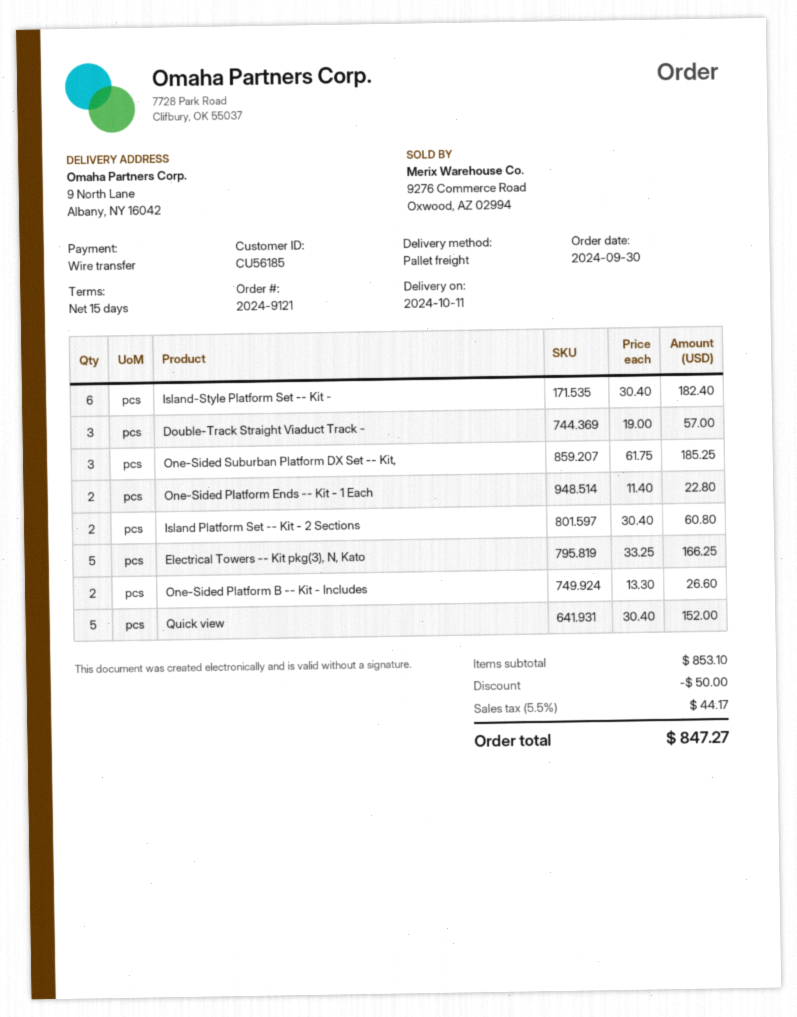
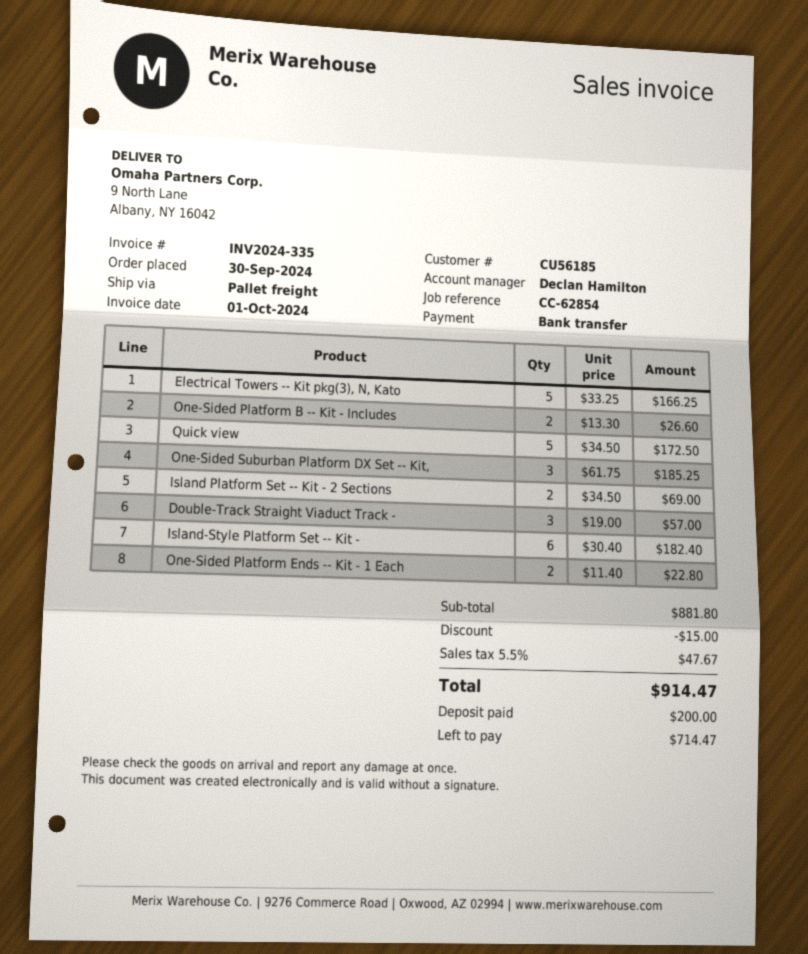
Island Platform Set -- Kit - 2 Sections: 2 x 30.40 = 60.80 -> 2 x 34.50 = 69.00
Quick view: 5 x 30.40 = 152.00 -> 5 x 34.50 = 172.50
subtotal: 853.10 -> 881.80
discount: 50.00 -> 15.00
tax: 5.5% = 44.17 -> 5.5% = 47.67
total: 847.27 -> 914.47

